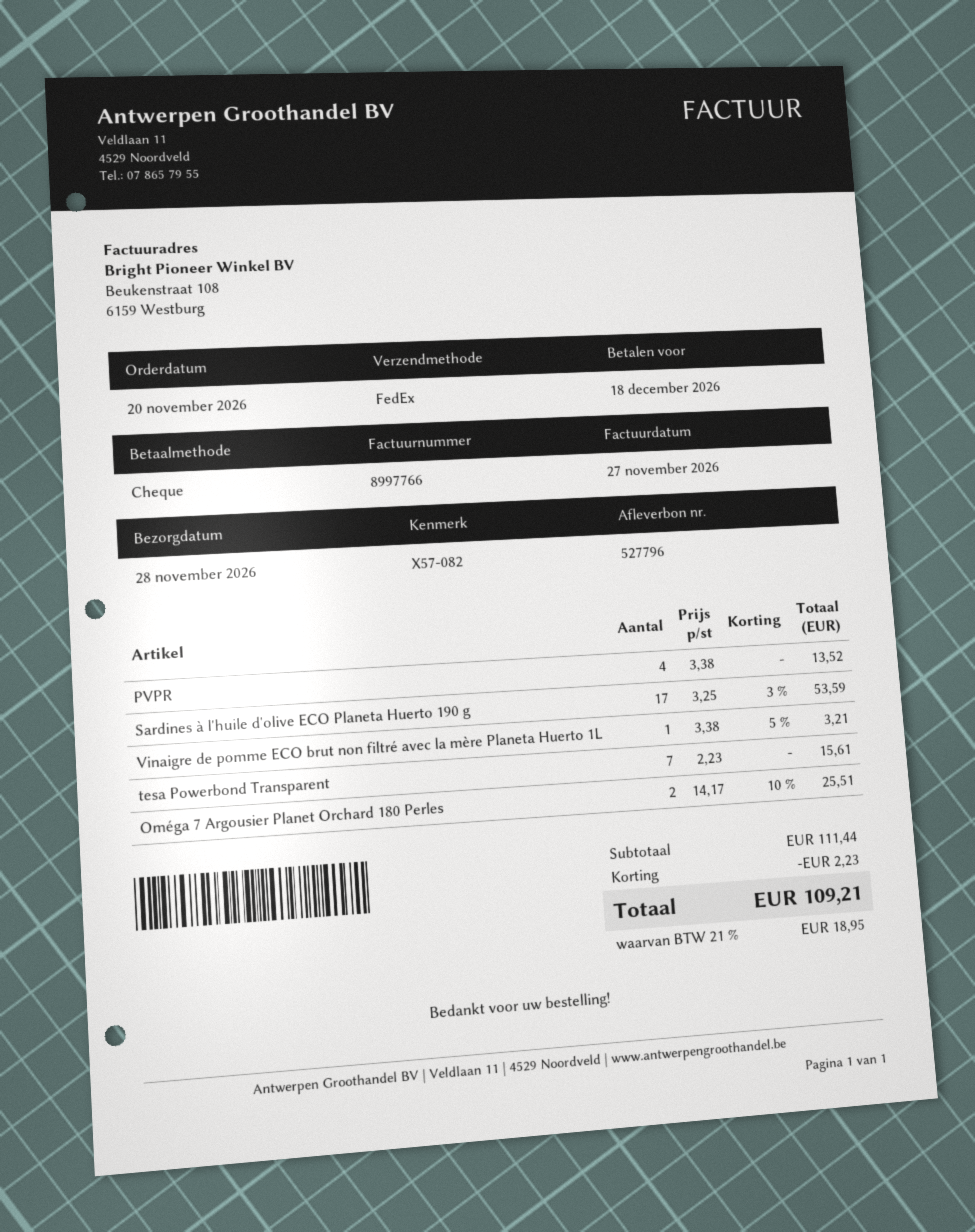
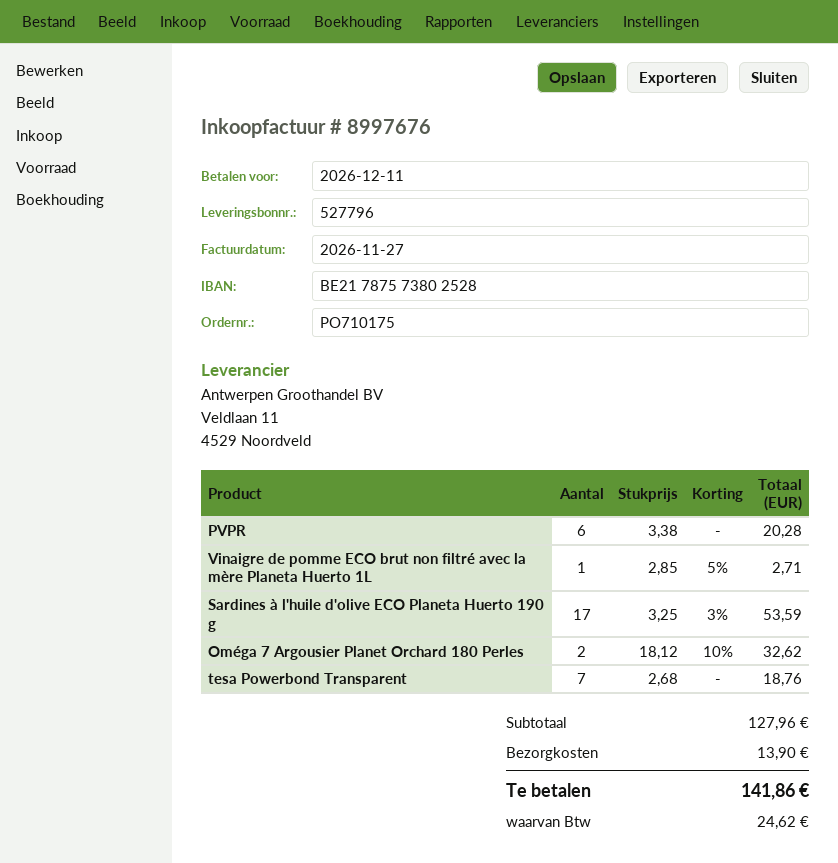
invoice number: 8997766 -> 8997676
due date: 2026-12-18 -> 2026-12-11
PVPR: 4 x 3.38 = 13.52 -> 6 x 3.38 = 20.28
Vinaigre de pomme ECO brut non filtré avec la mère Planeta Huerto 1L: 1 x 3.38 - 5% = 3.21 -> 1 x 2.85 - 5% = 2.71
tesa Powerbond Transparent: 7 x 2.23 = 15.61 -> 7 x 2.68 = 18.76
Oméga 7 Argousier Planet Orchard 180 Perles: 2 x 14.17 - 10% = 25.51 -> 2 x 18.12 - 10% = 32.62
subtotal: 111.44 -> 127.96
discount: 2.23 -> none
shipping: none -> 13.90
tax: 18.95 -> 24.62
total: 109.21 -> 141.86

